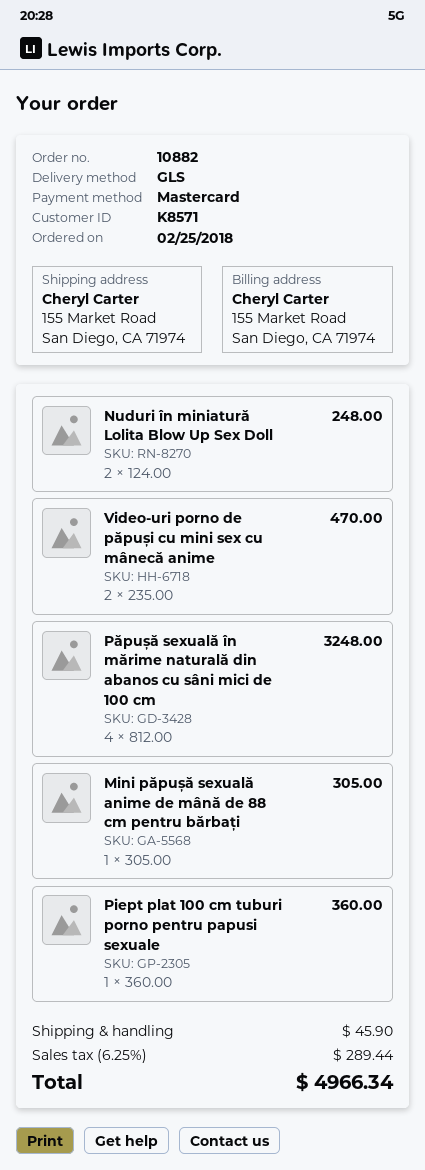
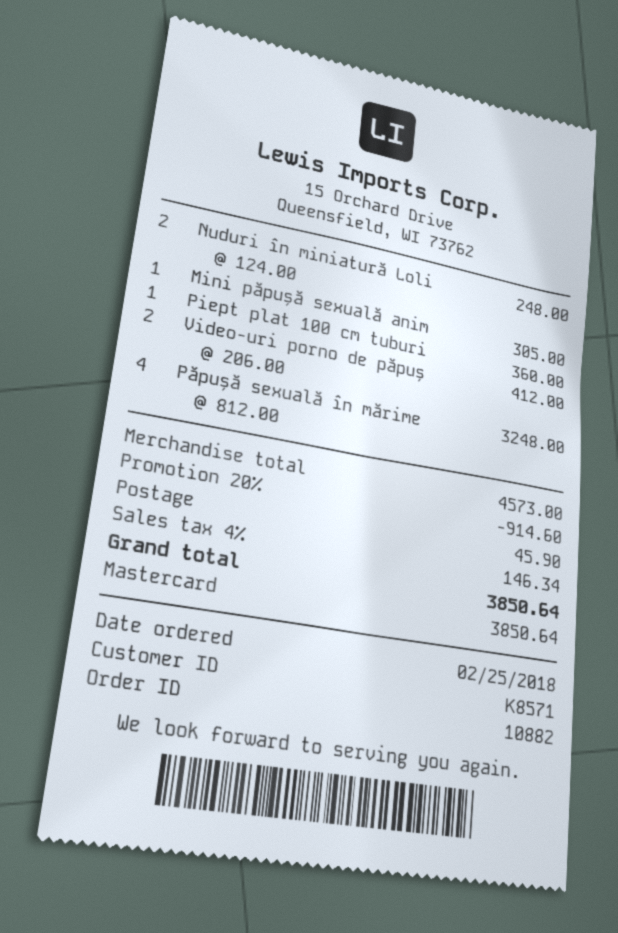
Video-uri porno de păpuși cu mini sex cu mânecă anime: 2 x 235.00 = 470.00 -> 2 x 206.00 = 412.00
discount: none -> 20% = 914.60
tax: 6.25% = 289.44 -> 4% = 146.34
total: 4966.34 -> 3850.64

